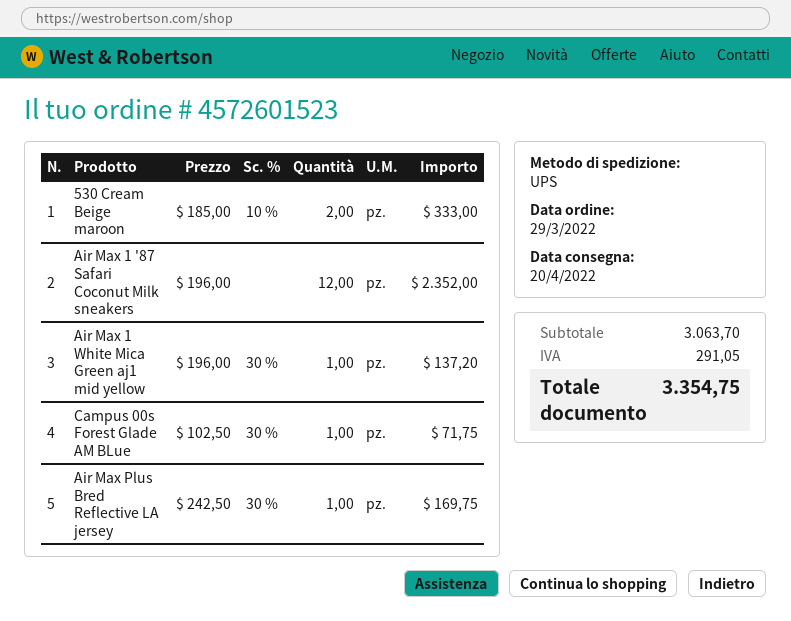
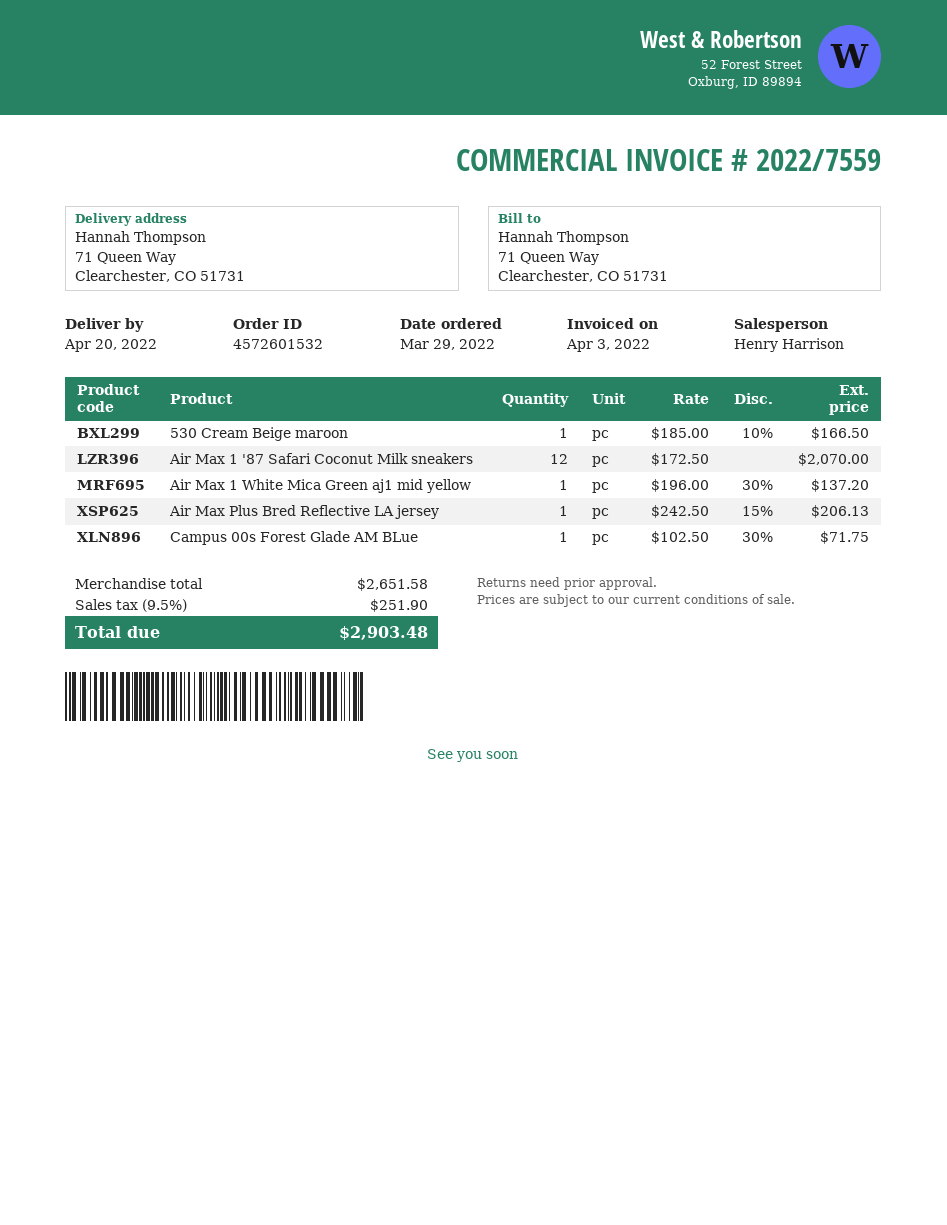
order number: 4572601523 -> 4572601532
530 Cream Beige maroon: 2 x 185.00 - 10% = 333.00 -> 1 x 185.00 - 10% = 166.50
Air Max 1 '87 Safari Coconut Milk sneakers: 12 x 196.00 = 2352.00 -> 12 x 172.50 = 2070.00
Air Max Plus Bred Reflective LA jersey: 1 x 242.50 - 30% = 169.75 -> 1 x 242.50 - 15% = 206.13
subtotal: 3063.70 -> 2651.58
tax: 291.05 -> 251.90
total: 3354.75 -> 2903.48

